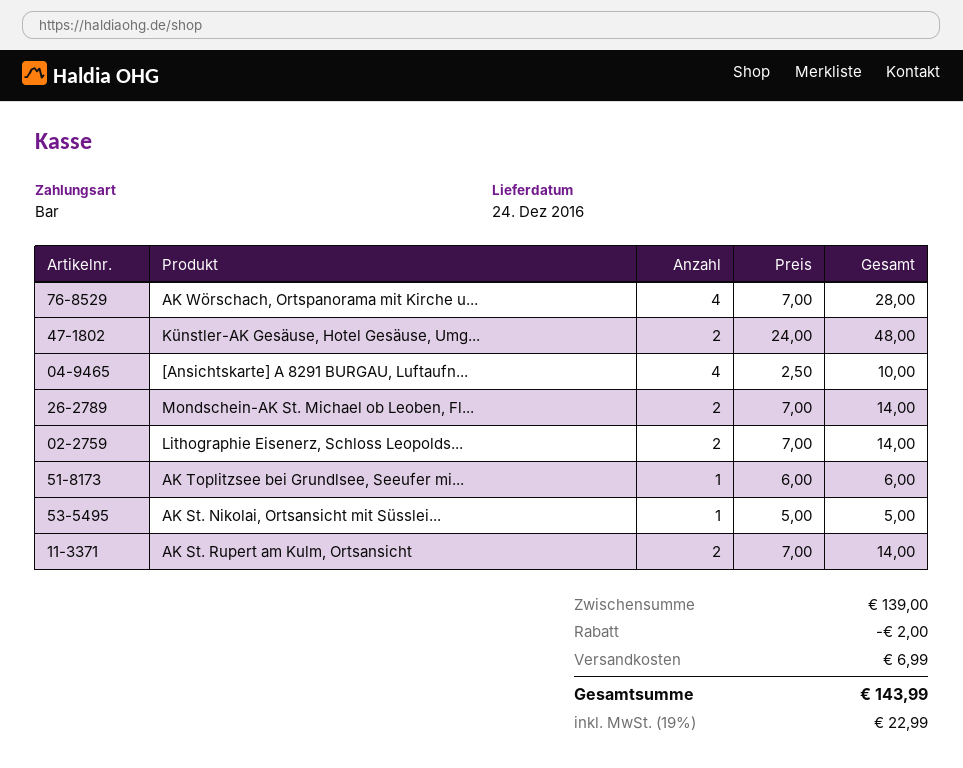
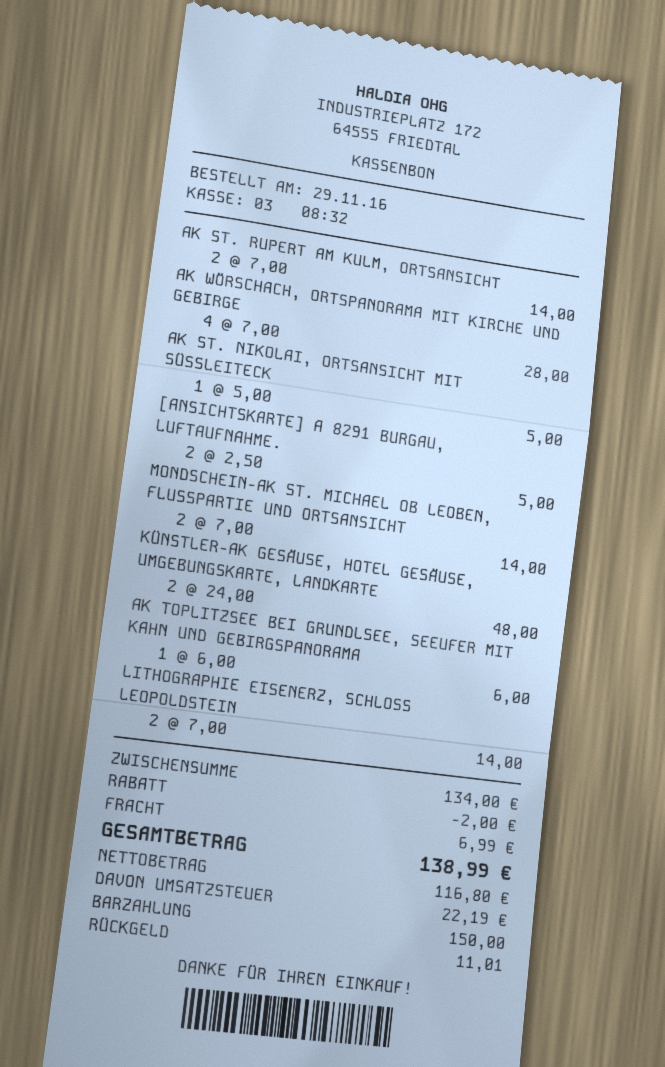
[Ansichtskarte] A 8291 BURGAU, Luftaufn...: 4 x 2.50 = 10.00 -> 2 x 2.50 = 5.00
subtotal: 139.00 -> 134.00
tax: 22.99 -> 22.19
total: 143.99 -> 138.99

